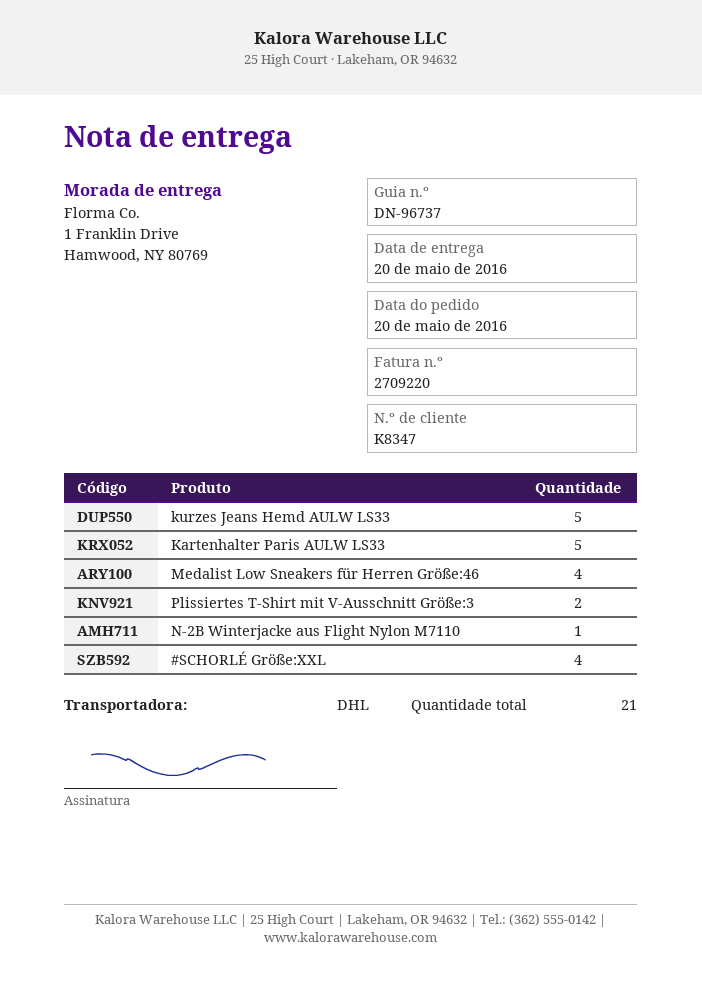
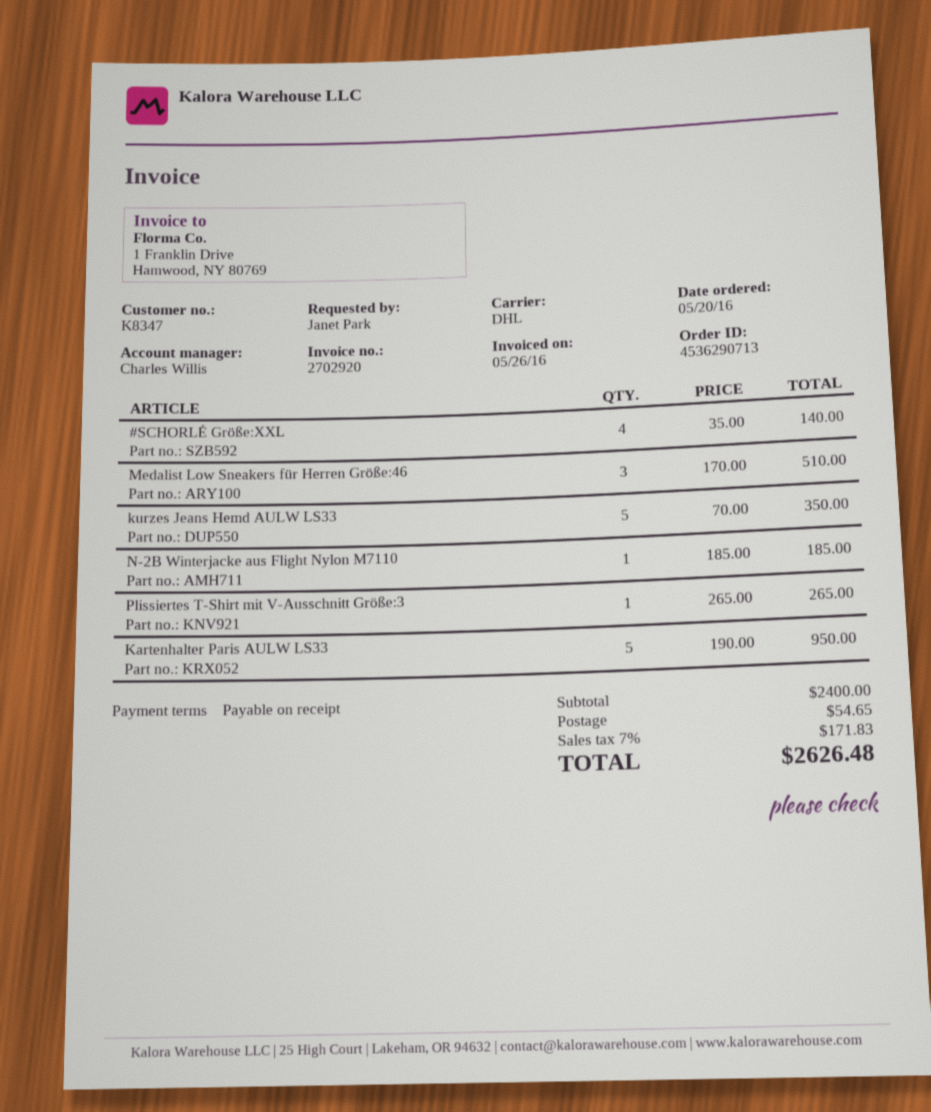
invoice number: 2709220 -> 2702920
Medalist Low Sneakers für Herren Größe:46: 4 -> 3
Plissiertes T-Shirt mit V-Ausschnitt Größe:3: 2 -> 1

